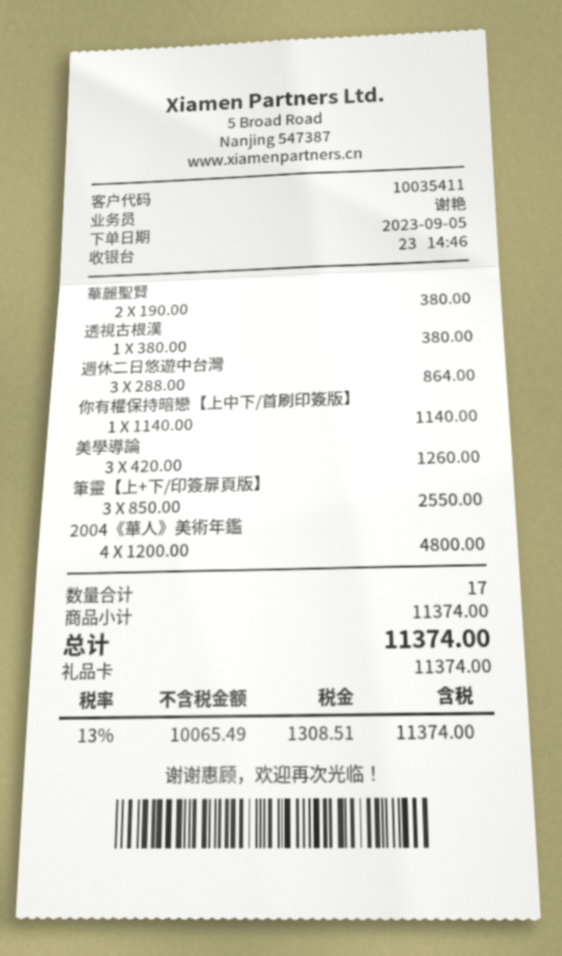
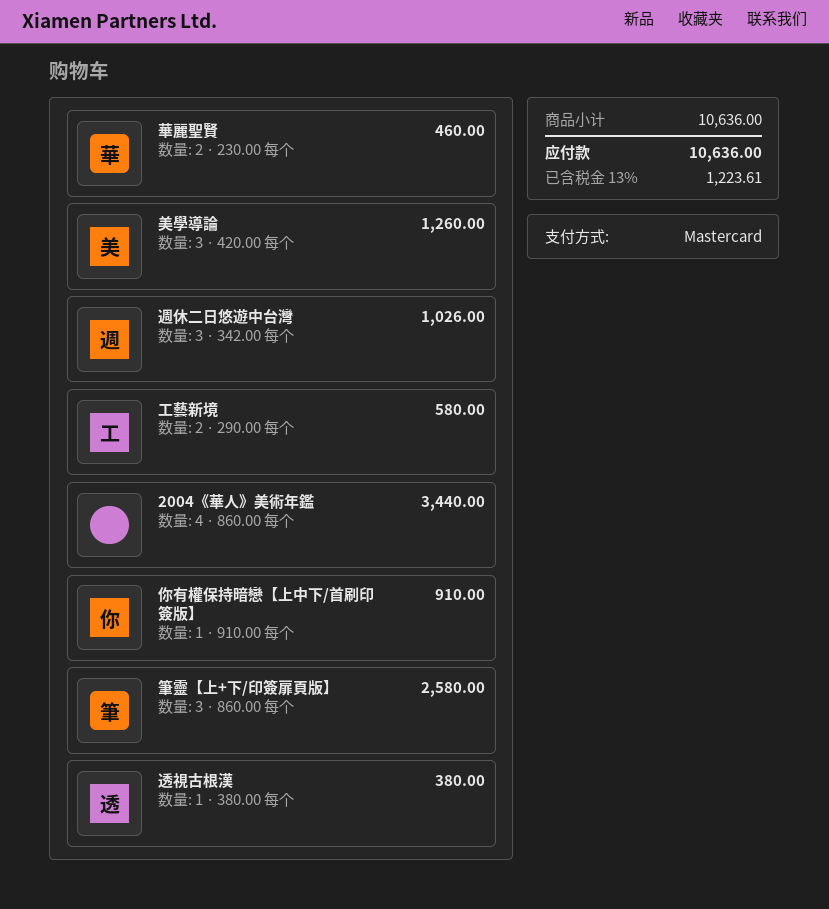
payment method: gift card -> Mastercard
華麗聖賢: 2 x 190.00 = 380.00 -> 2 x 230.00 = 460.00
週休二日悠遊中台灣: 3 x 288.00 = 864.00 -> 3 x 342.00 = 1026.00
你有權保持暗戀【上中下/首刷印簽版】: 1 x 1140.00 = 1140.00 -> 1 x 910.00 = 910.00
筆靈【上+下/印簽扉頁版】: 3 x 850.00 = 2550.00 -> 3 x 860.00 = 2580.00
2004《華人》美術年鑑: 4 x 1200.00 = 4800.00 -> 4 x 860.00 = 3440.00
工藝新境: none -> 2 x 290.00 = 580.00
subtotal: 11374.00 -> 10636.00
tax: 13% = 1308.51 -> 13% = 1223.61
total: 11374.00 -> 10636.00

